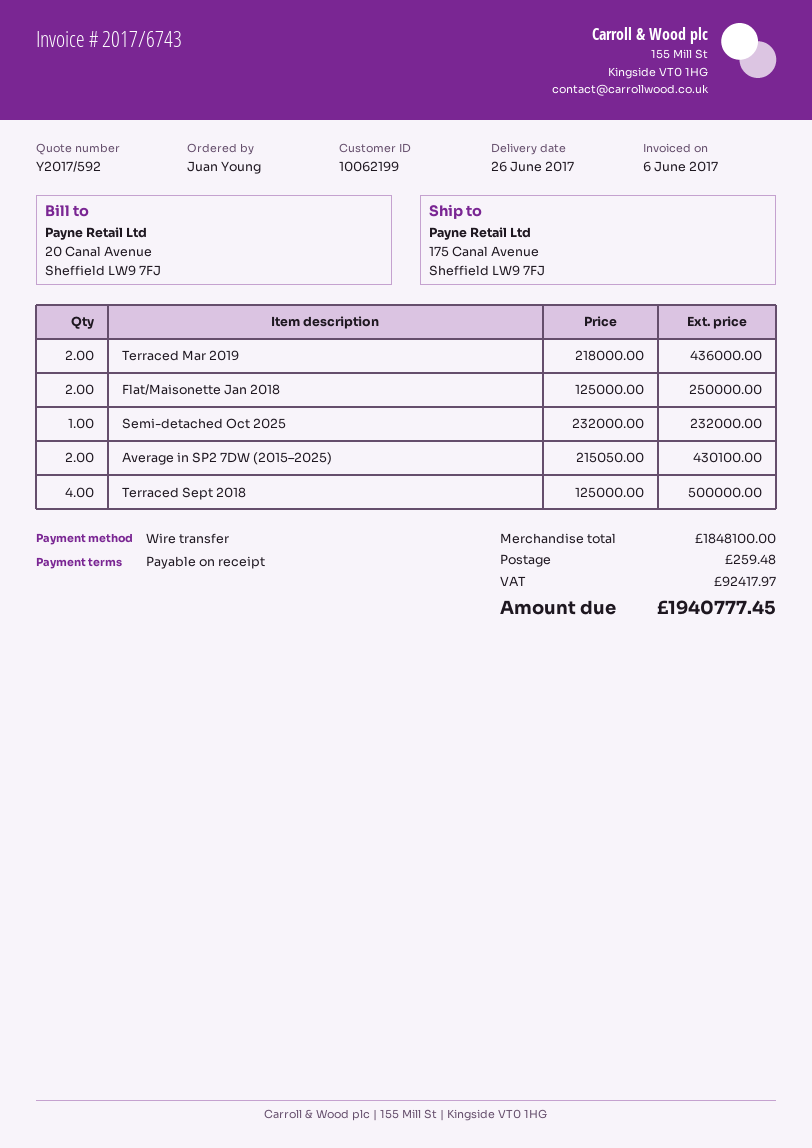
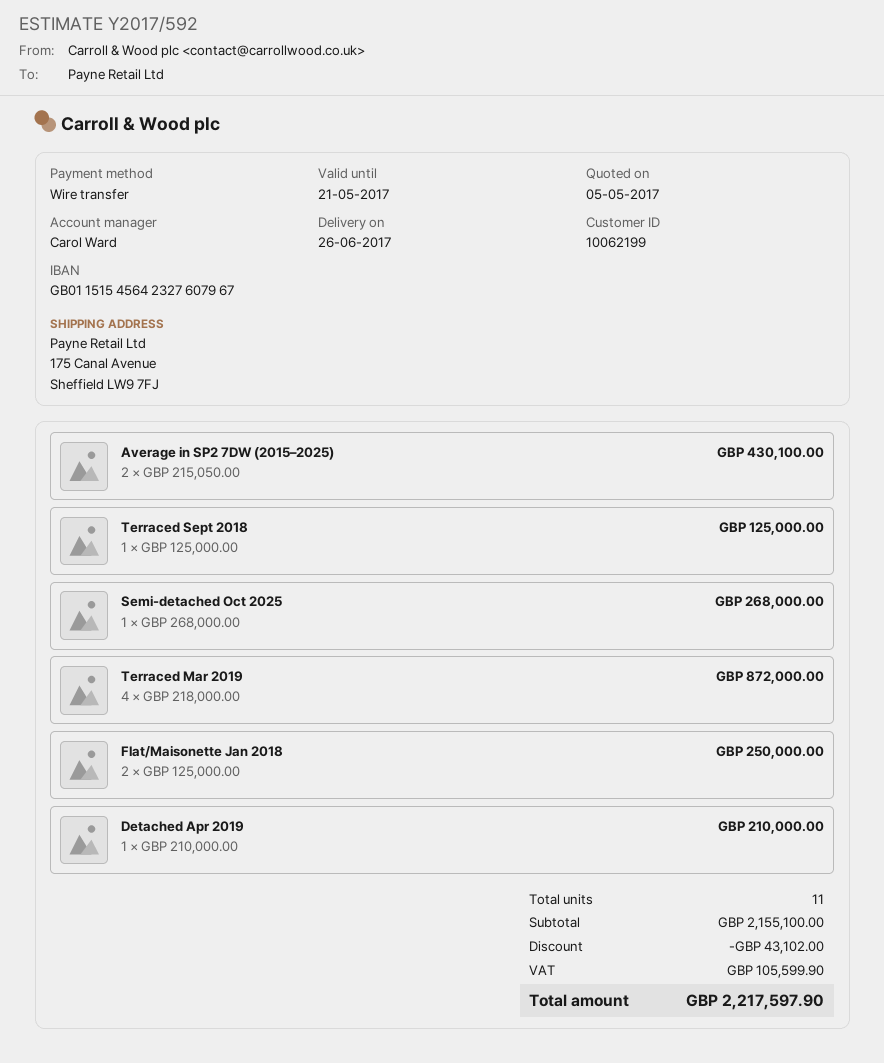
Terraced Mar 2019: 2 x 218000.00 = 436000.00 -> 4 x 218000.00 = 872000.00
Semi-detached Oct 2025: 1 x 232000.00 = 232000.00 -> 1 x 268000.00 = 268000.00
Terraced Sept 2018: 4 x 125000.00 = 500000.00 -> 1 x 125000.00 = 125000.00
Detached Apr 2019: none -> 1 x 210000.00 = 210000.00
subtotal: 1848100.00 -> 2155100.00
discount: none -> 43102.00
shipping: 259.48 -> none
tax: 92417.97 -> 105599.90
total: 1940777.45 -> 2217597.90

